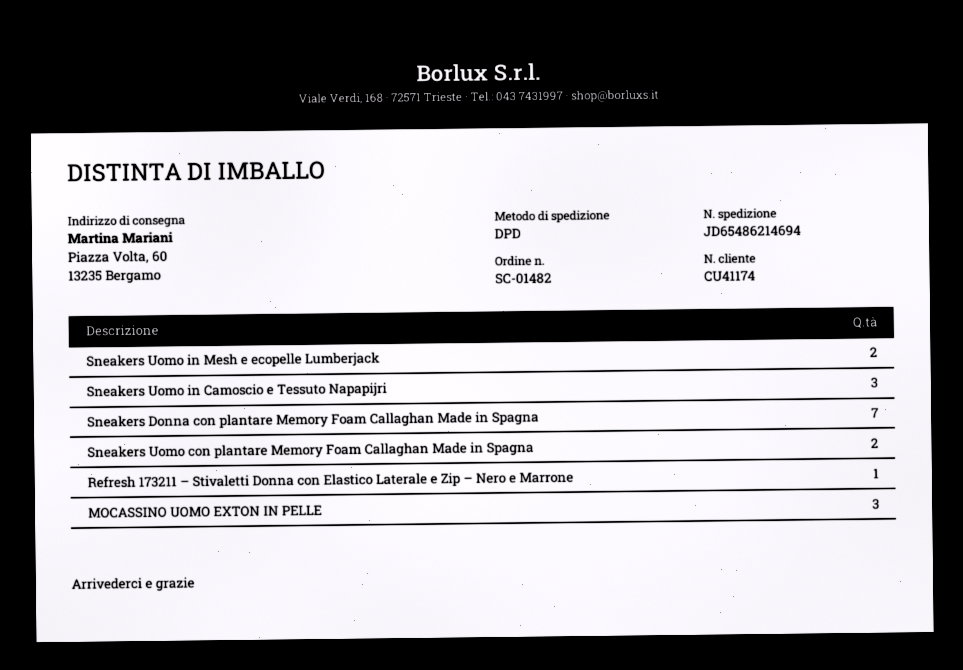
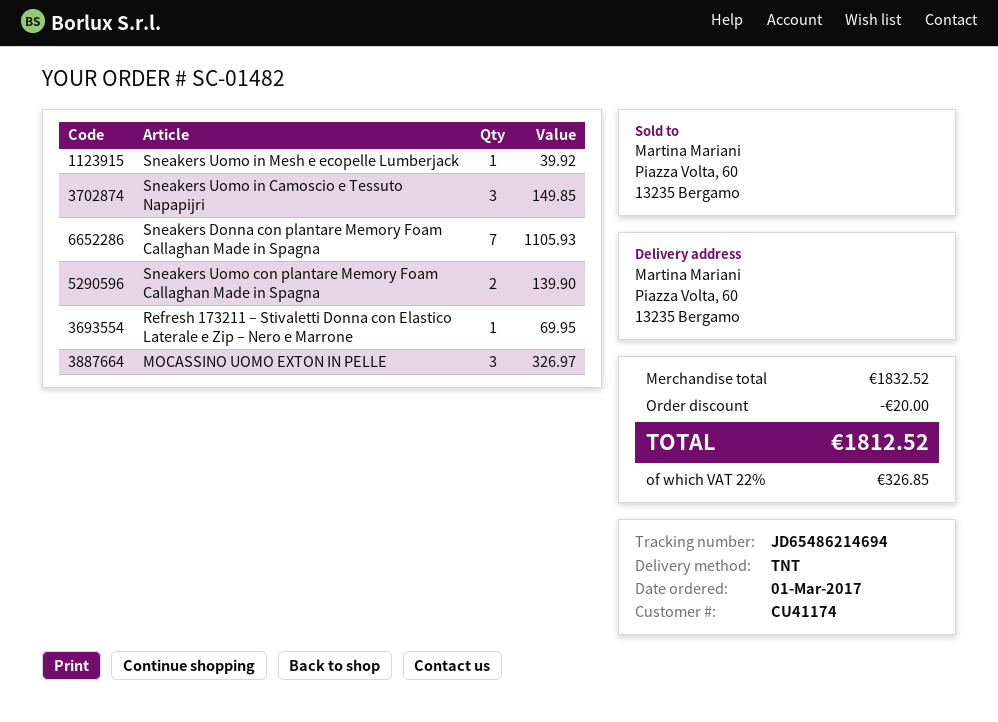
shipping method: DPD -> TNT
Sneakers Uomo in Mesh e ecopelle Lumberjack: 2 -> 1

